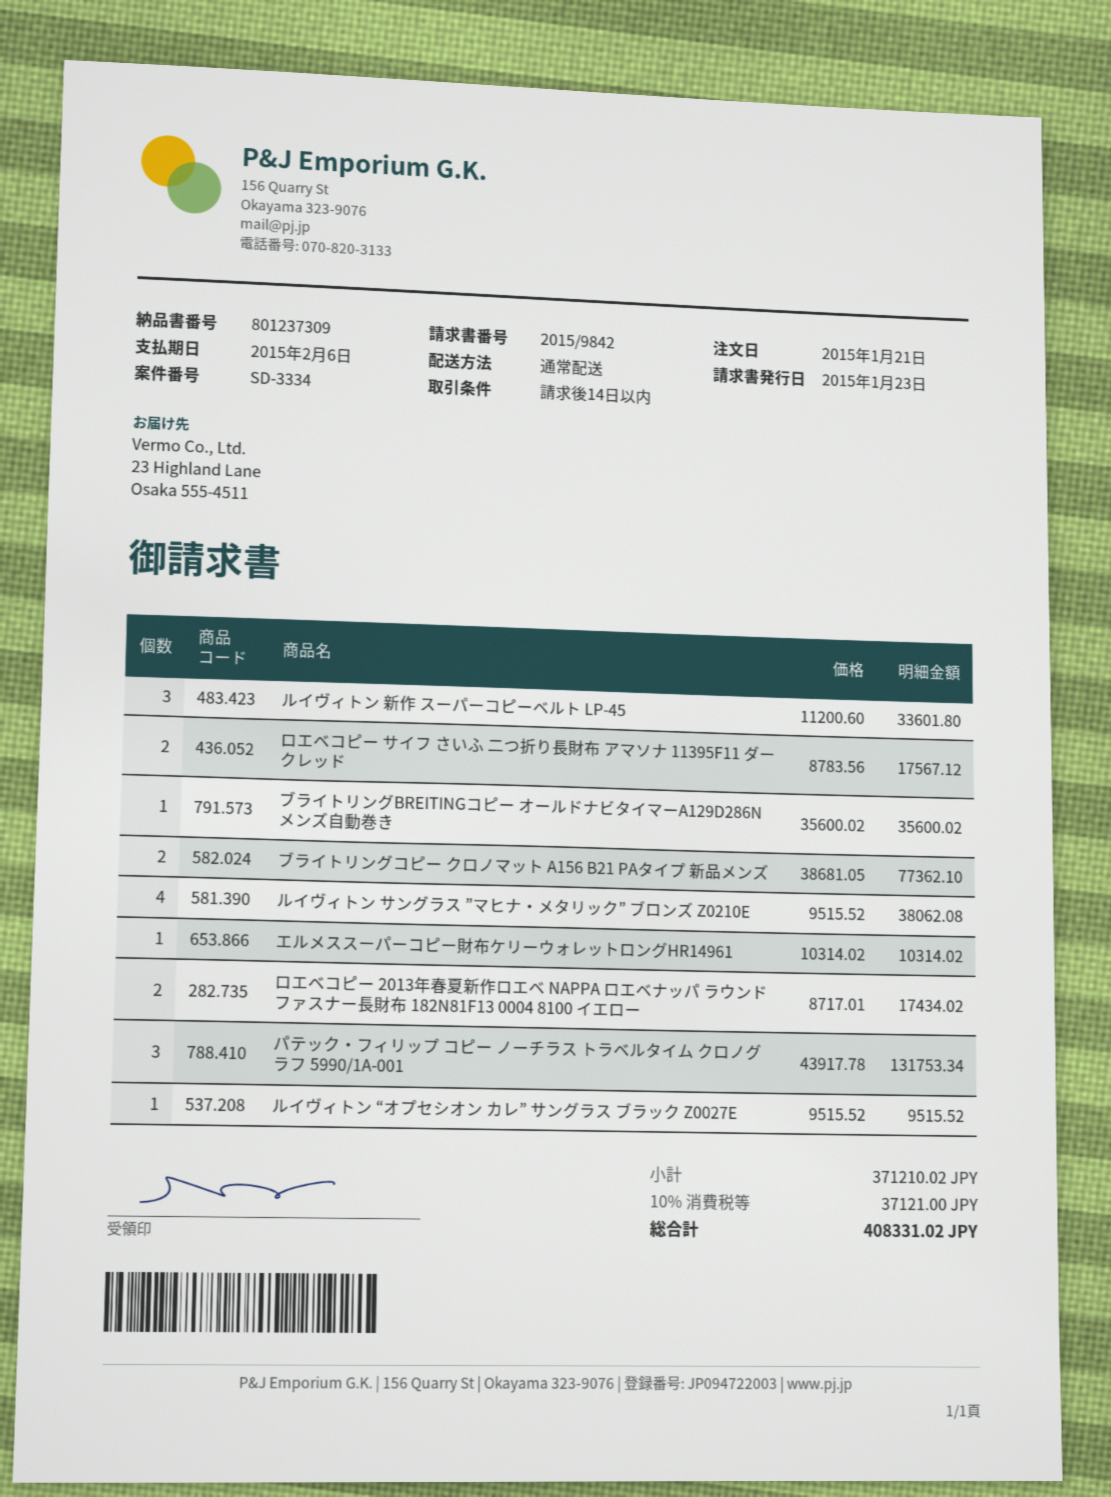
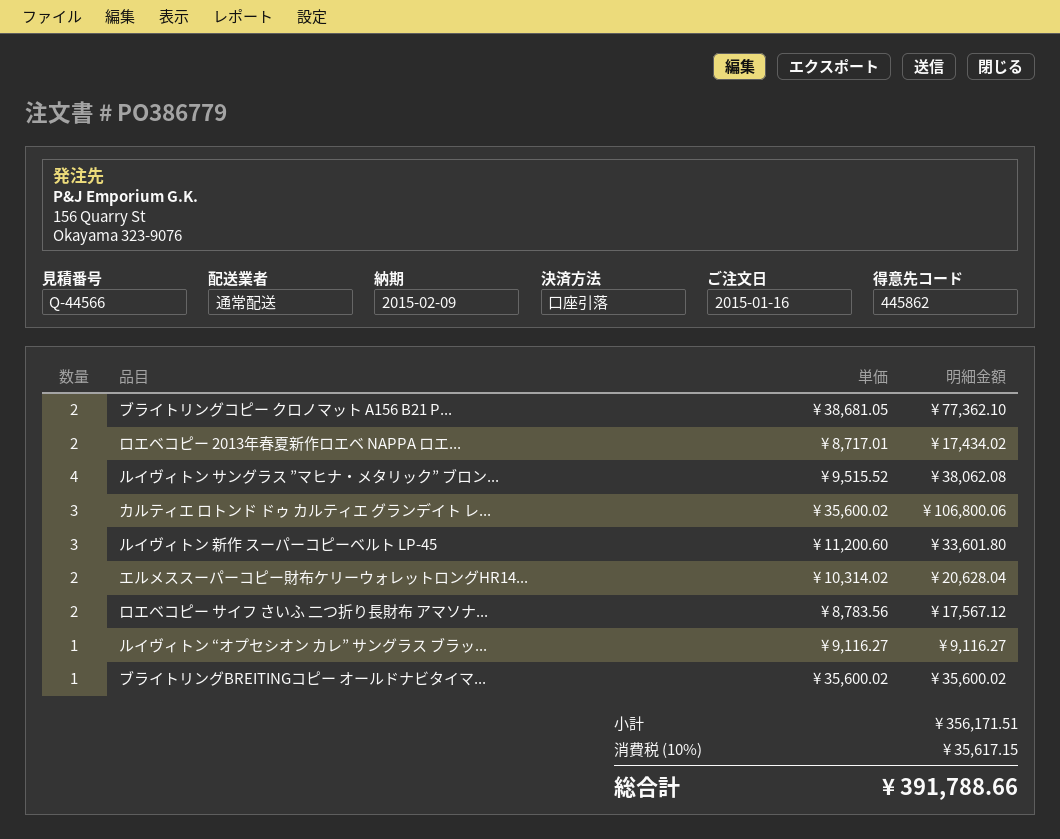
order date: 2015-01-21 -> 2015-01-16
エルメススーパーコピー財布ケリーウォレットロングHR14961: 1 x 10314.02 = 10314.02 -> 2 x 10314.02 = 20628.04
パテック・フィリップ コピー ノーチラス トラベルタイム クロノグラフ 5990/1A-001: 3 x 43917.78 = 131753.34 -> none
ルイヴィトン “オプセシオン カレ” サングラス ブラック Z0027E: 1 x 9515.52 = 9515.52 -> 1 x 9116.27 = 9116.27
カルティエ ロトンド ドゥ カルティエ グランデイト レ...: none -> 3 x 35600.02 = 106800.06
subtotal: 371210.02 -> 356171.51
tax: 10% = 37121.00 -> 10% = 35617.15
total: 408331.02 -> 391788.66

